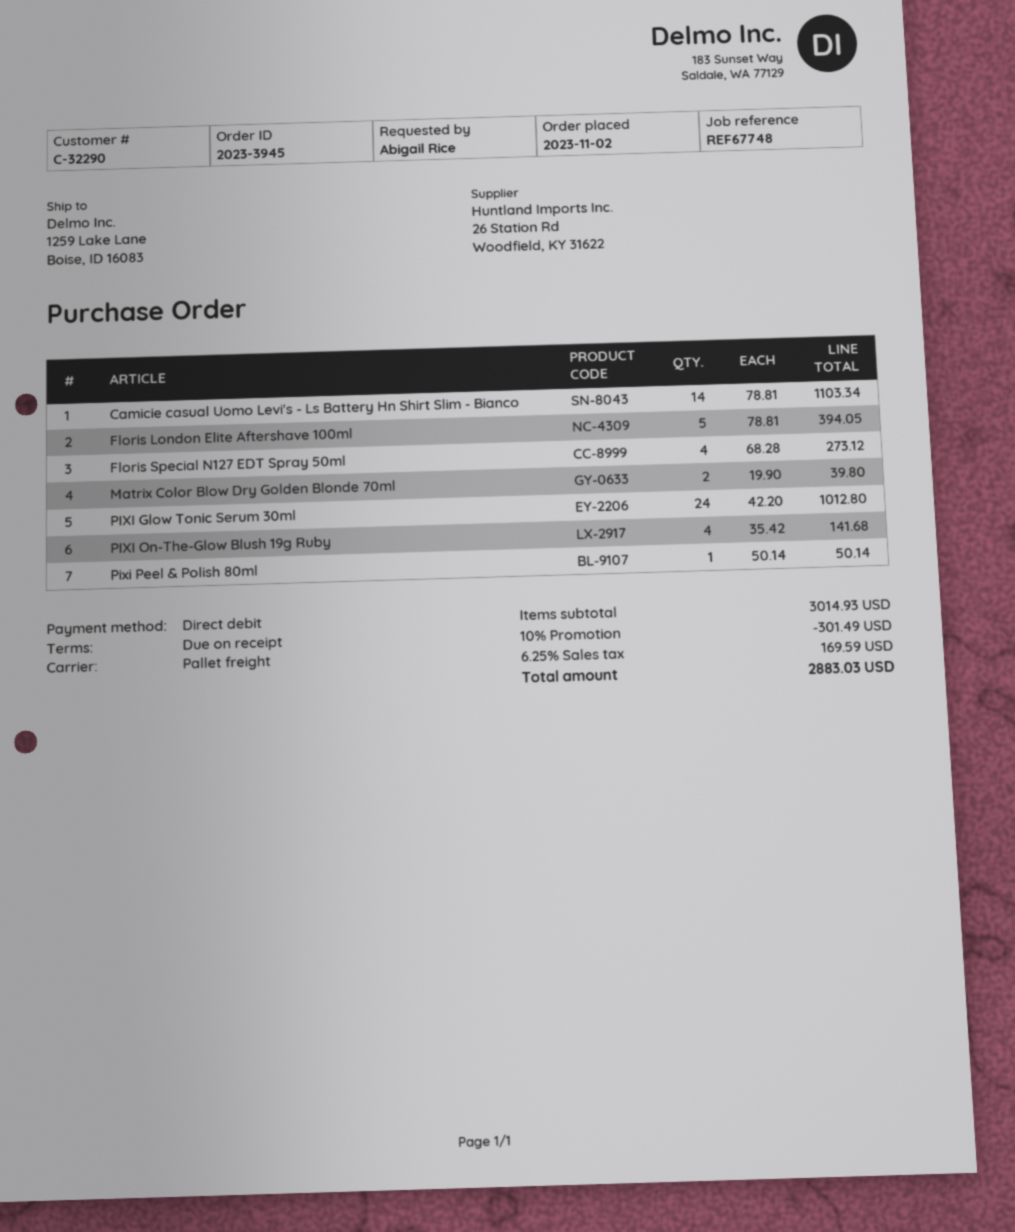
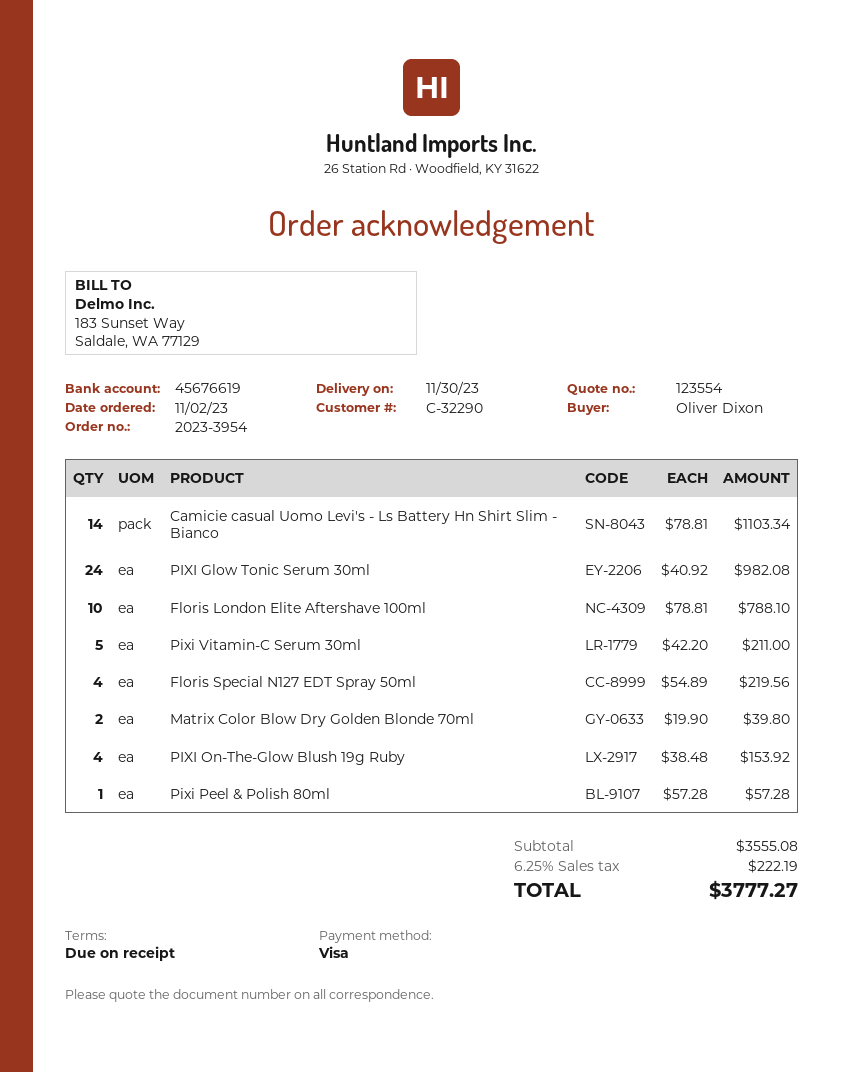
order number: 2023-3945 -> 2023-3954
ordered by: Abigail Rice -> Oliver Dixon
payment method: direct debit -> Visa
Floris London Elite Aftershave 100ml: 5 x 78.81 = 394.05 -> 10 x 78.81 = 788.10
Floris Special N127 EDT Spray 50ml: 4 x 68.28 = 273.12 -> 4 x 54.89 = 219.56
PIXI Glow Tonic Serum 30ml: 24 x 42.20 = 1012.80 -> 24 x 40.92 = 982.08
PIXI On-The-Glow Blush 19g Ruby: 4 x 35.42 = 141.68 -> 4 x 38.48 = 153.92
Pixi Peel & Polish 80ml: 1 x 50.14 = 50.14 -> 1 x 57.28 = 57.28
Pixi Vitamin-C Serum 30ml: none -> 5 x 42.20 = 211.00
subtotal: 3014.93 -> 3555.08
discount: 10% = 301.49 -> none
tax: 6.25% = 169.59 -> 6.25% = 222.19
total: 2883.03 -> 3777.27

